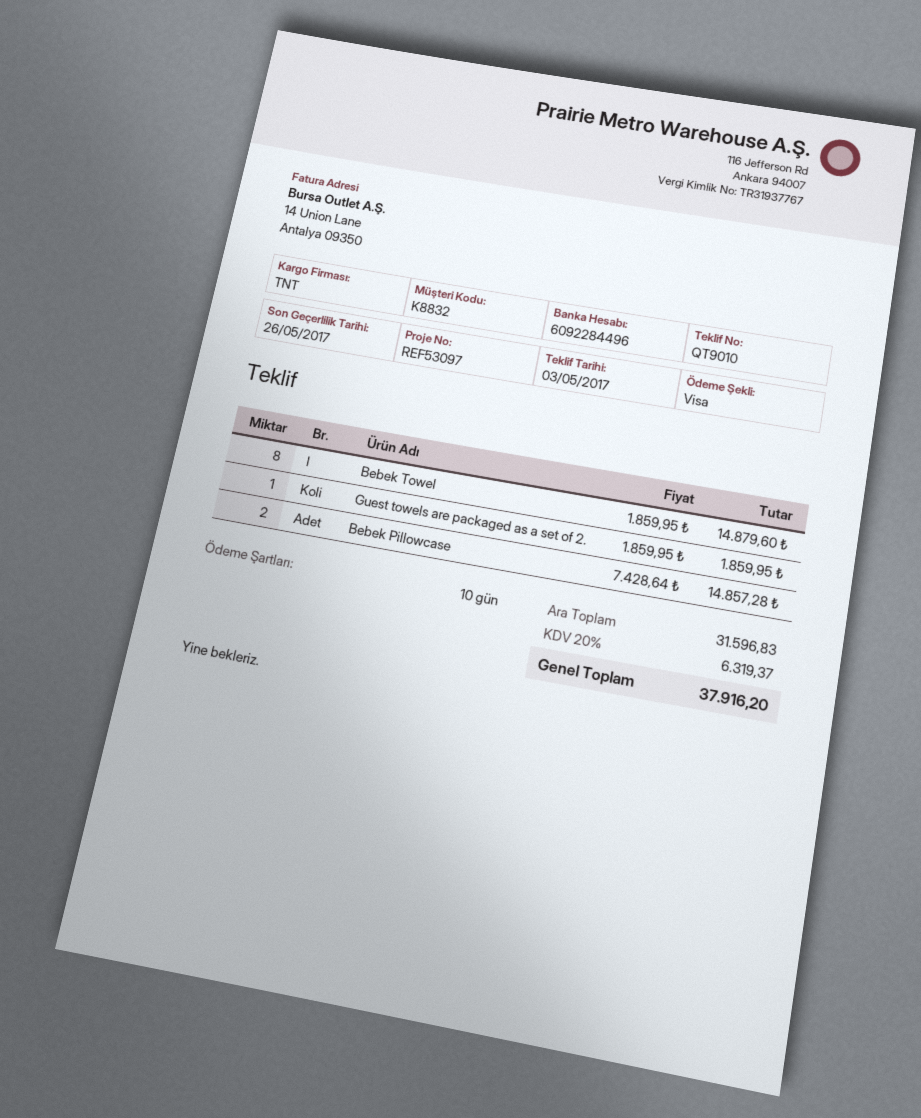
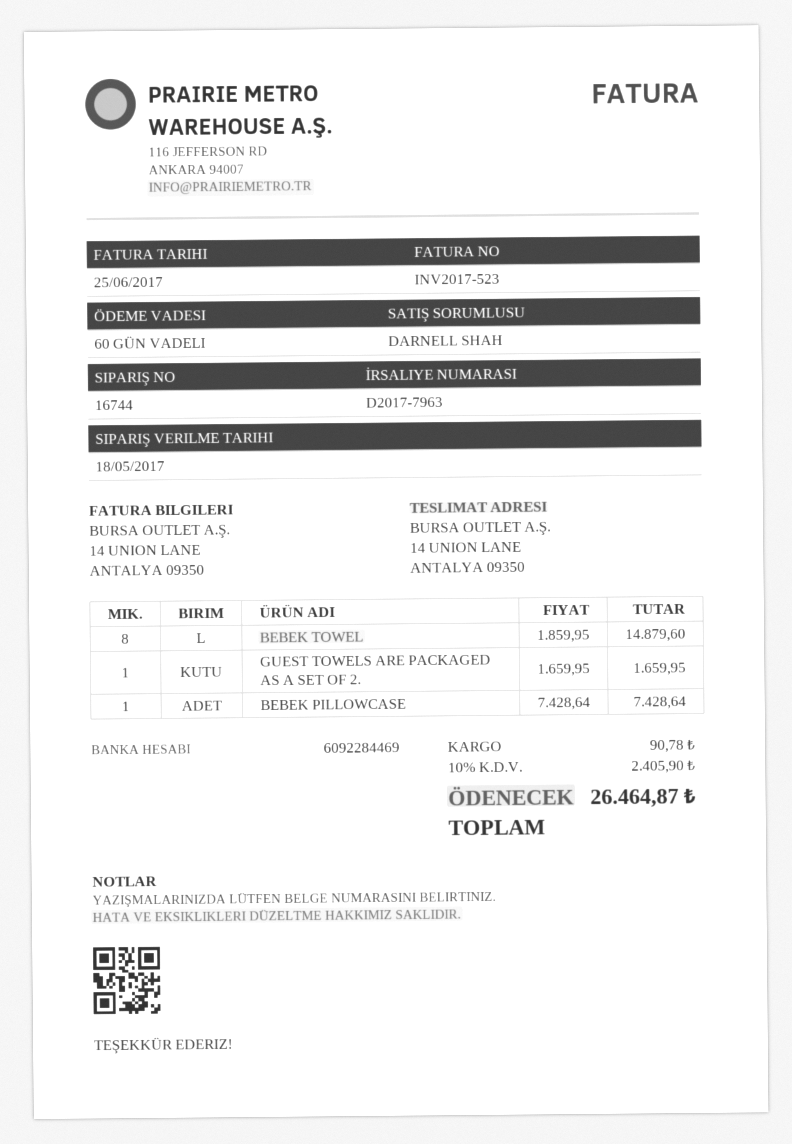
payment terms: 10 days -> 60 days
bank account: 6092284496 -> 6092284469
Guest towels are packaged as a set of 2.: 1 x 1859.95 = 1859.95 -> 1 x 1659.95 = 1659.95
Bebek Pillowcase: 2 x 7428.64 = 14857.28 -> 1 x 7428.64 = 7428.64
shipping: none -> 90.78
tax: 20% = 6319.37 -> 10% = 2405.90
total: 37916.20 -> 26464.87

